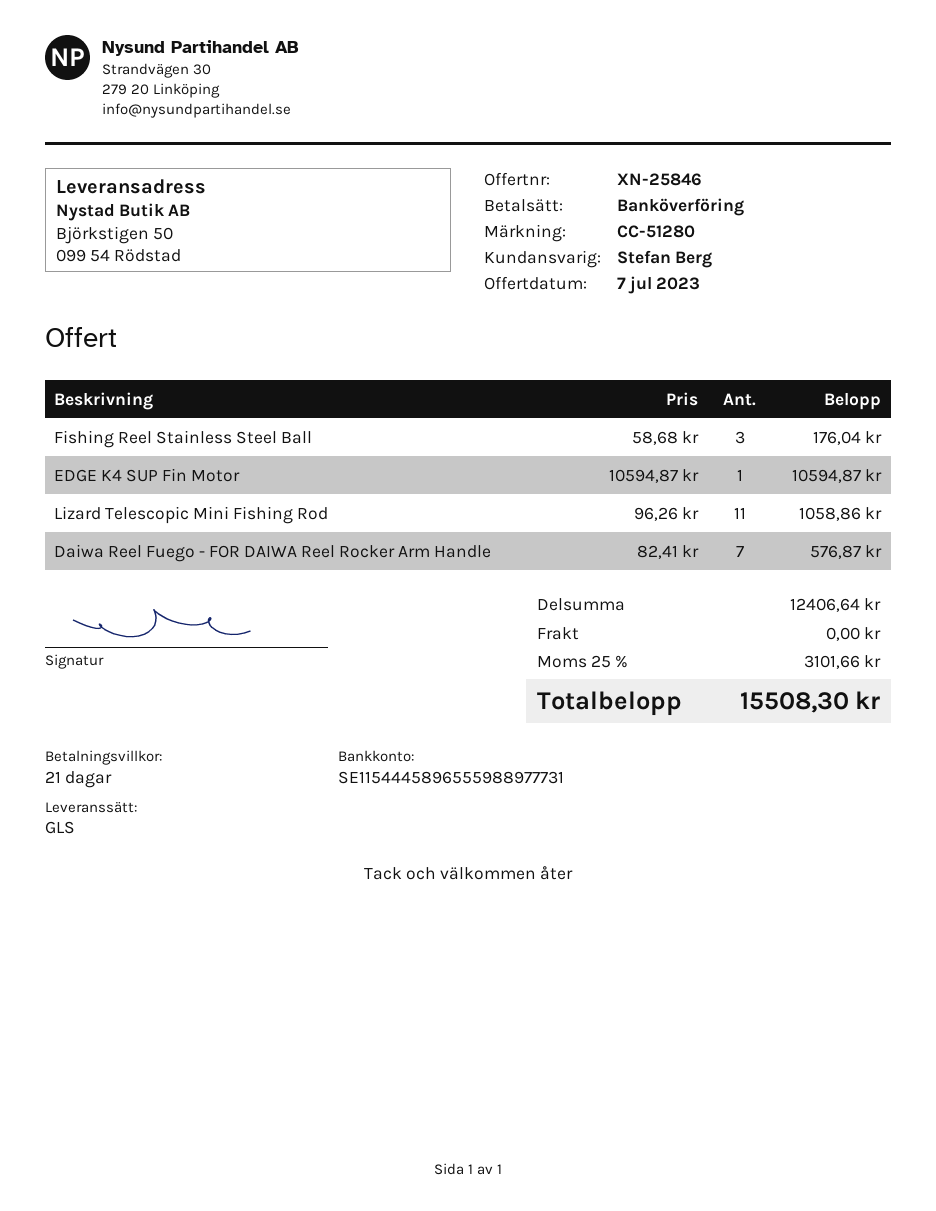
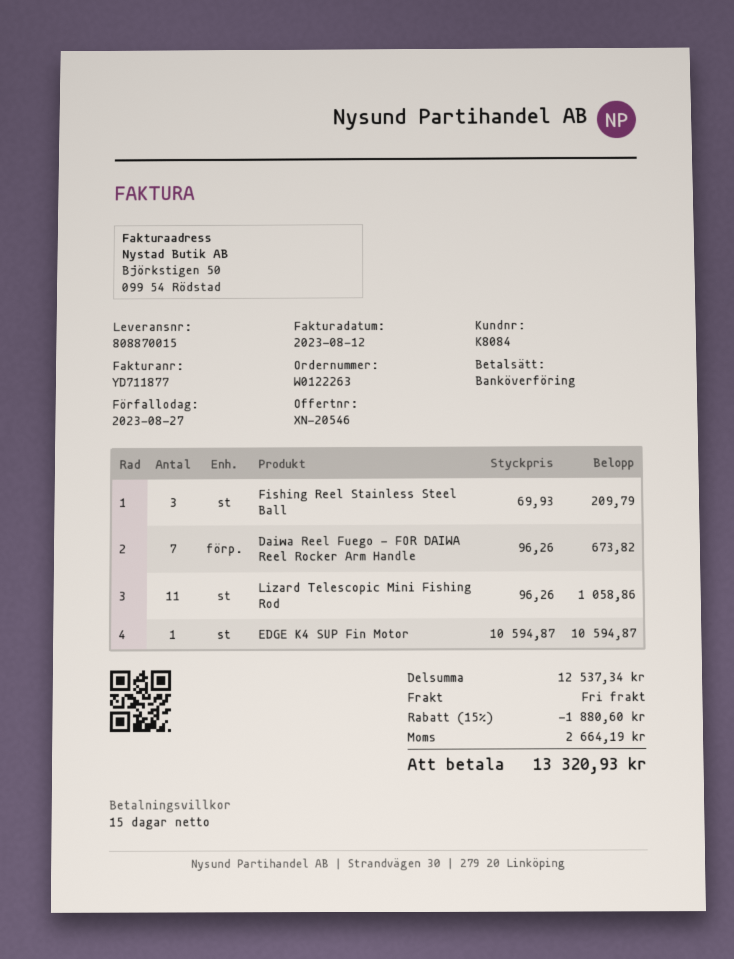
quote number: XN-25846 -> XN-20546
payment terms: 21 days -> 15 days
Fishing Reel Stainless Steel Ball: 3 x 58.68 = 176.04 -> 3 x 69.93 = 209.79
Daiwa Reel Fuego - FOR DAIWA Reel Rocker Arm Handle: 7 x 82.41 = 576.87 -> 7 x 96.26 = 673.82
subtotal: 12406.64 -> 12537.34
discount: none -> 15% = 1880.60
tax: 3101.66 -> 2664.19
total: 15508.30 -> 13320.93

